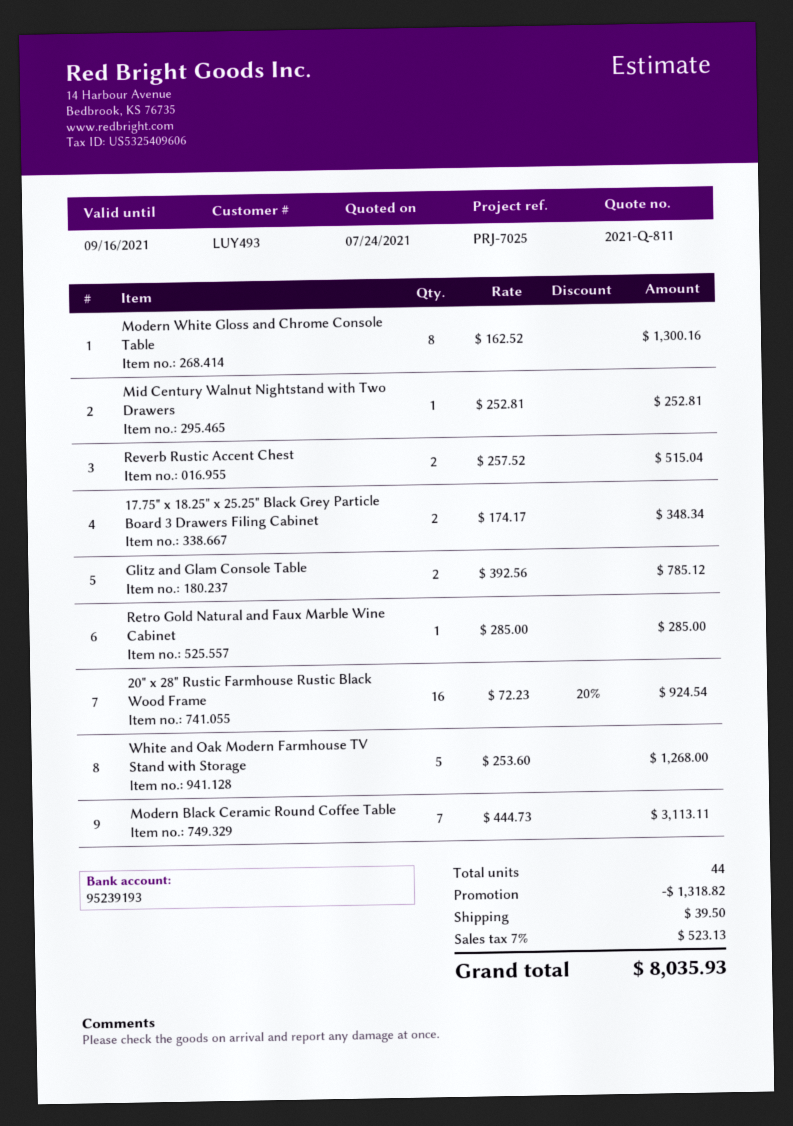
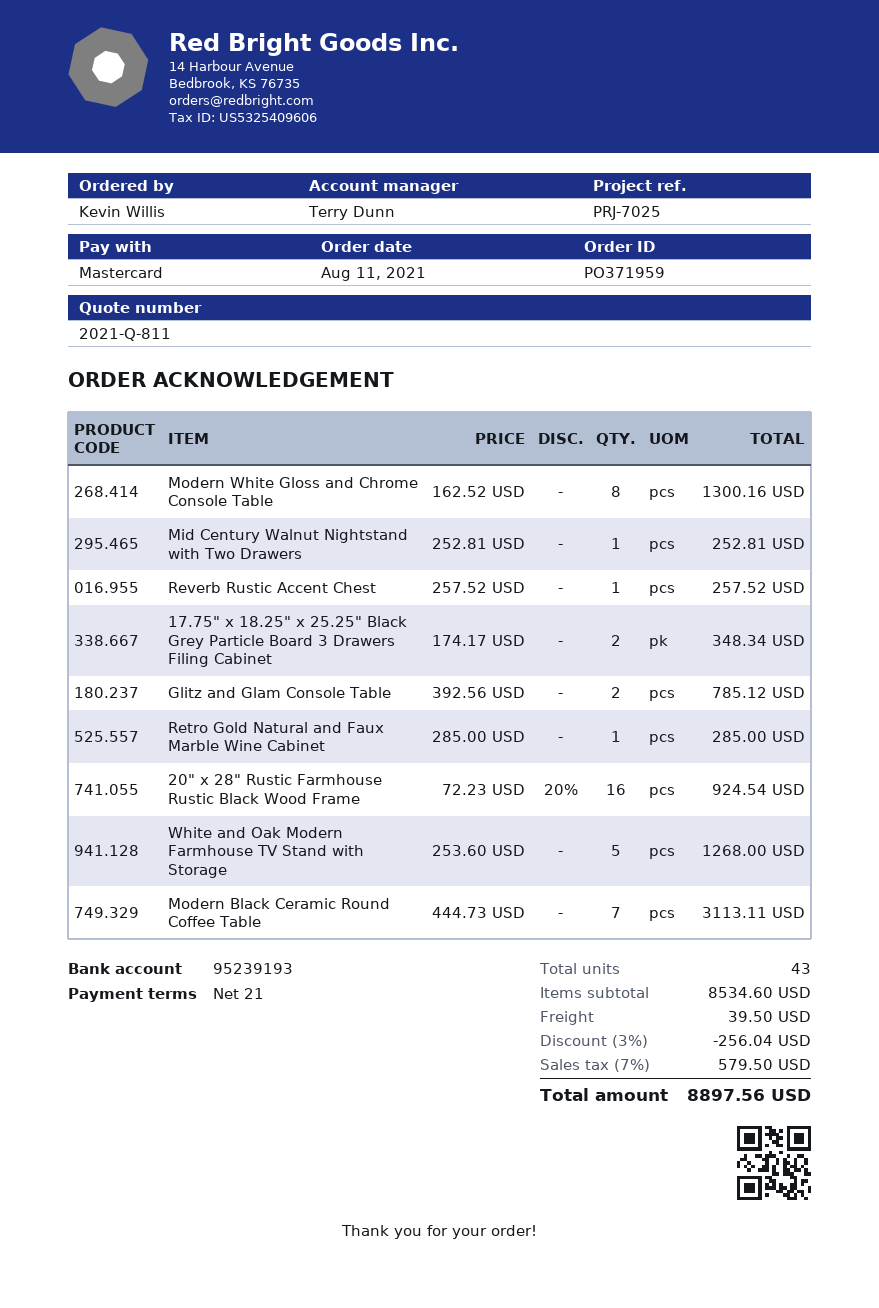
Reverb Rustic Accent Chest: 2 x 257.52 = 515.04 -> 1 x 257.52 = 257.52
total quantity: 44 -> 43
discount: 1318.82 -> 256.04
tax: 7% = 523.13 -> 7% = 579.50
total: 8035.93 -> 8897.56

